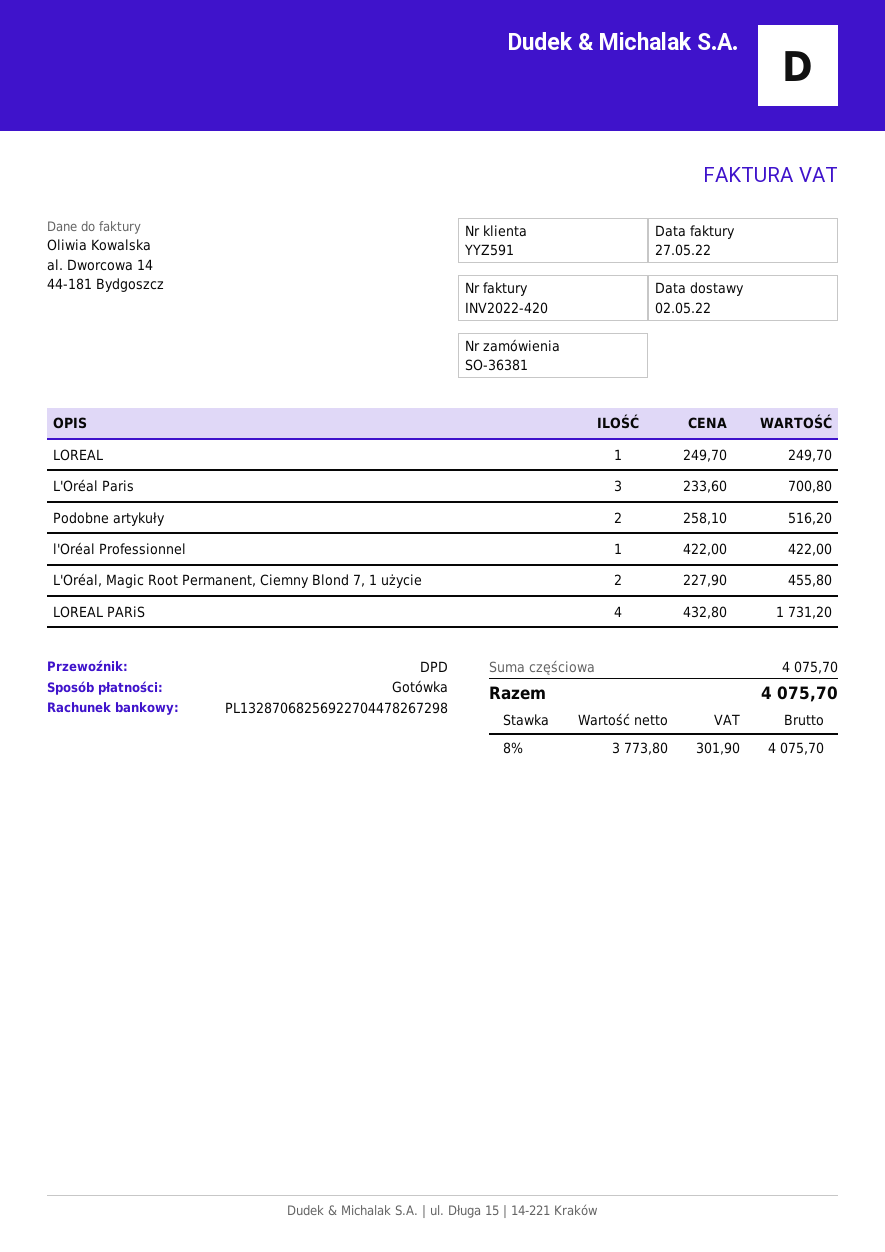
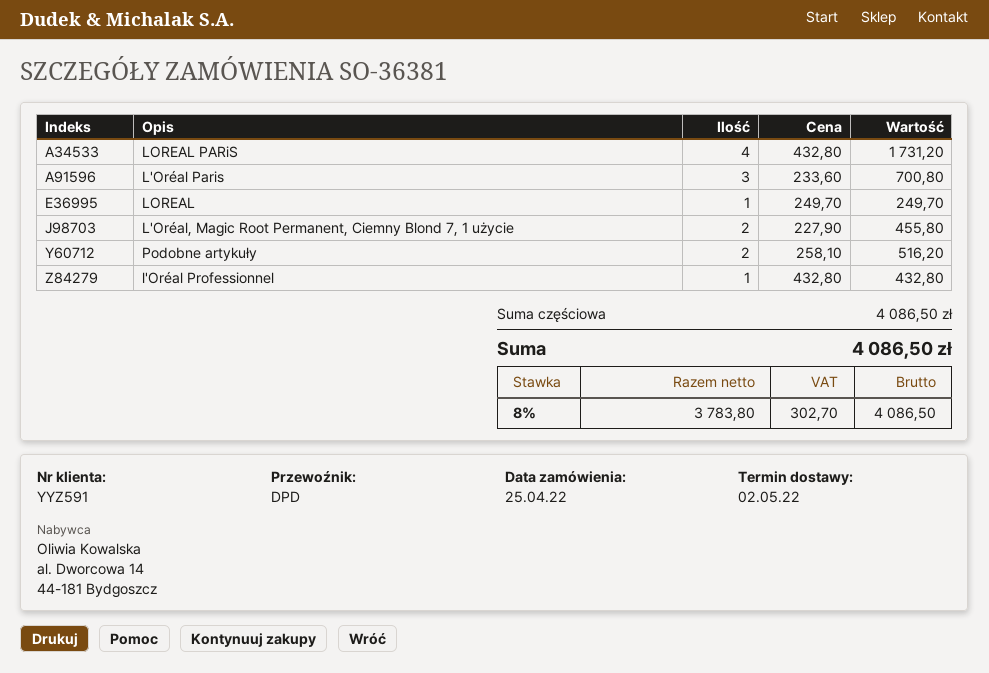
l'Oréal Professionnel: 1 x 422.00 = 422.00 -> 1 x 432.80 = 432.80
subtotal: 4075.70 -> 4086.50
net: 3773.80 -> 3783.80
tax: 8% = 301.90 -> 8% = 302.70
total: 4075.70 -> 4086.50

